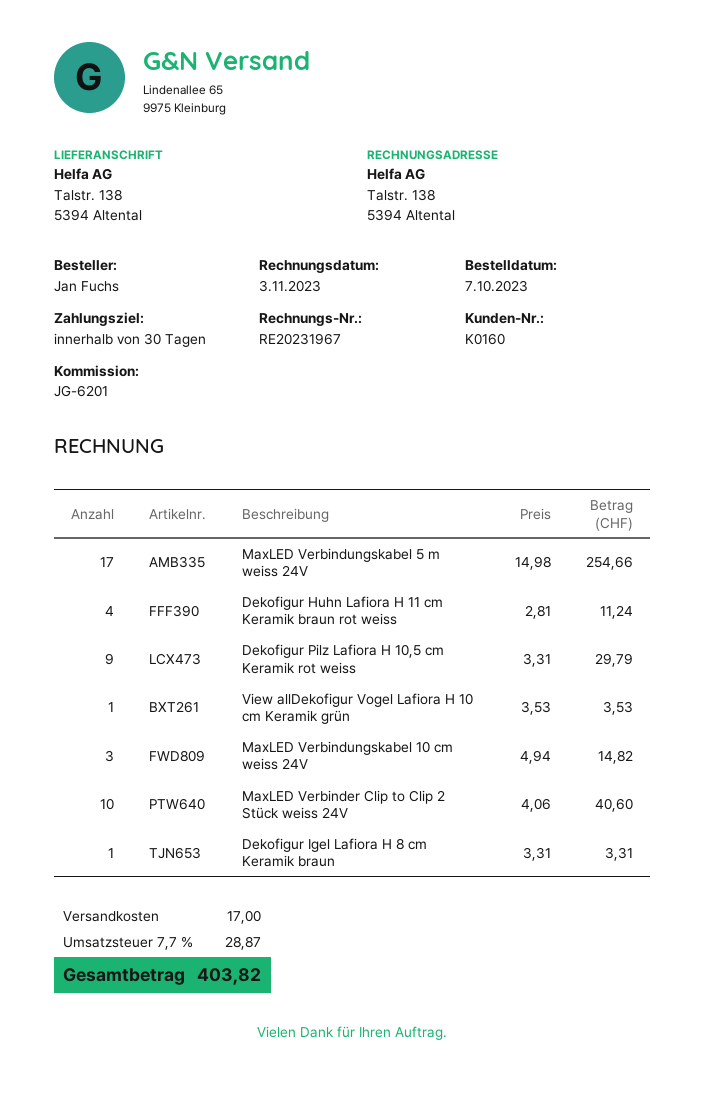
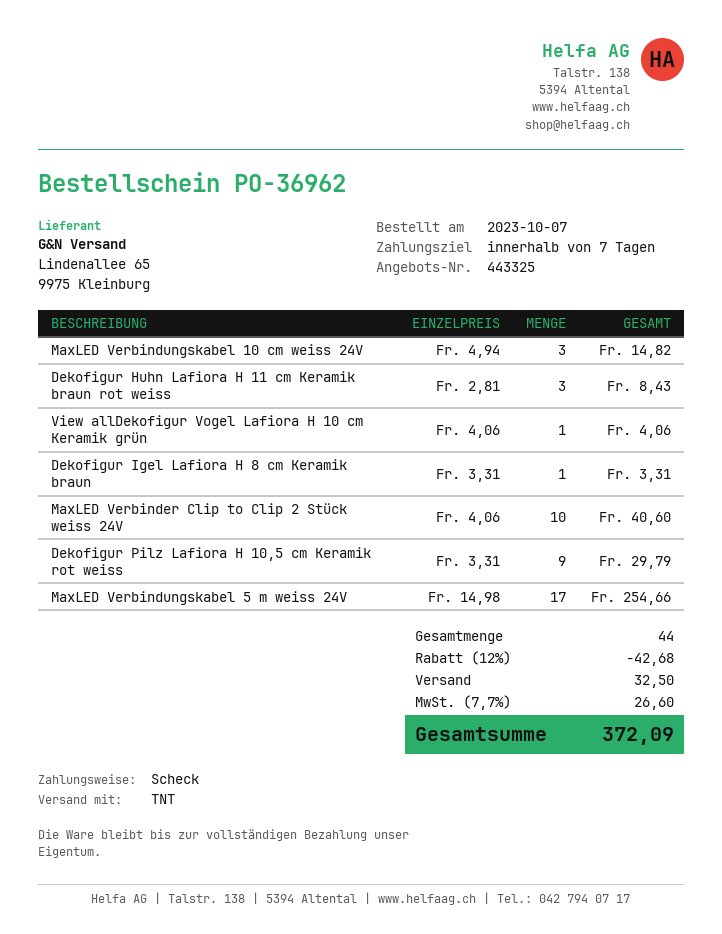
payment terms: 30 days -> 7 days
Dekofigur Huhn Lafiora H 11 cm Keramik braun rot weiss: 4 x 2.81 = 11.24 -> 3 x 2.81 = 8.43
View allDekofigur Vogel Lafiora H 10 cm Keramik grün: 1 x 3.53 = 3.53 -> 1 x 4.06 = 4.06
discount: none -> 12% = 42.68
shipping: 17.00 -> 32.50
tax: 7.7% = 28.87 -> 7.7% = 26.60
total: 403.82 -> 372.09

